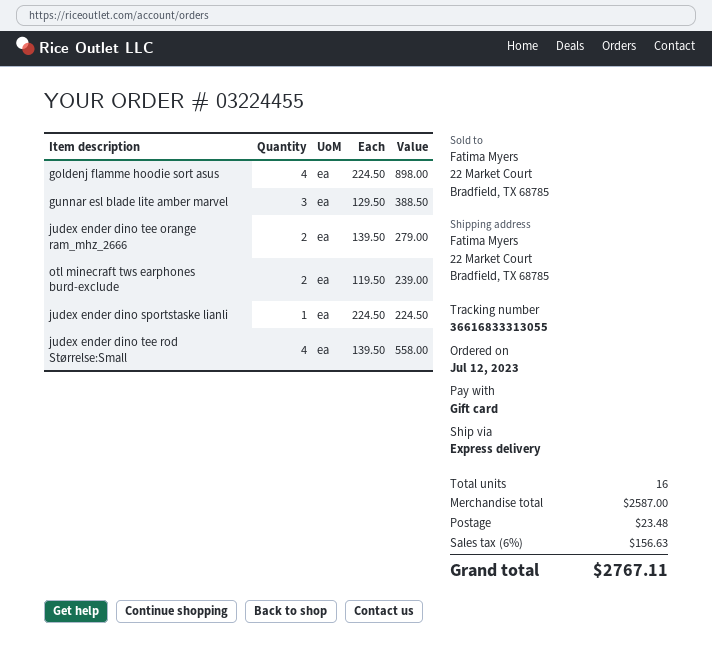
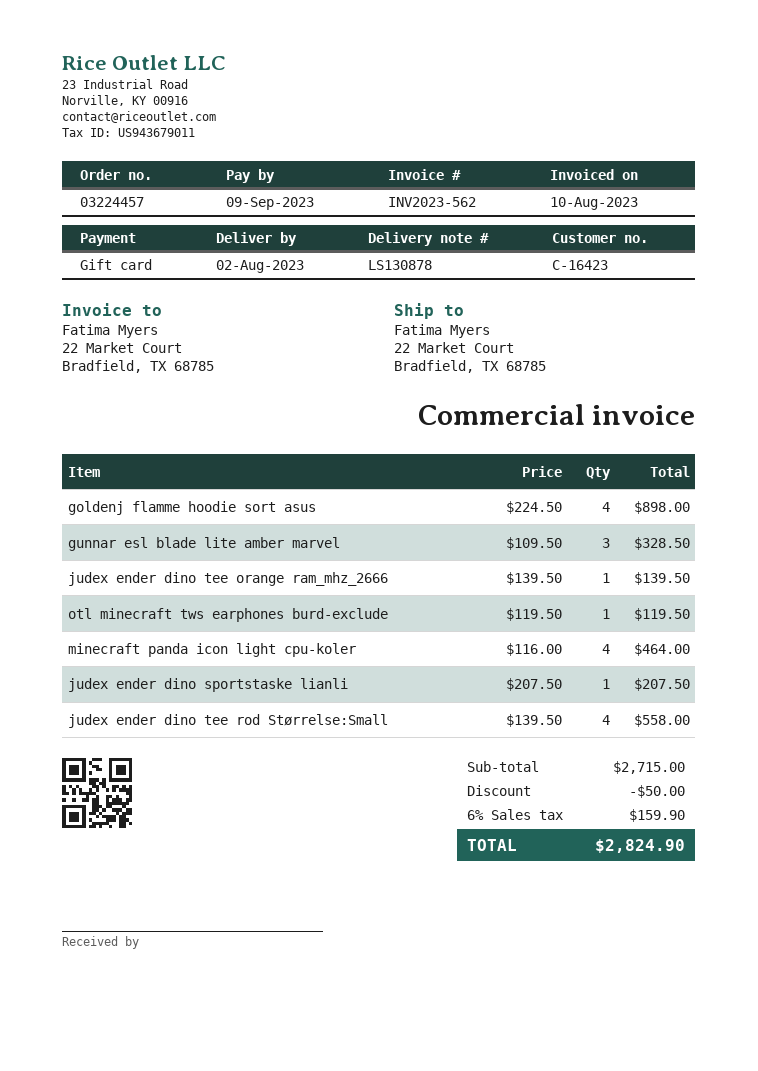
order number: 03224455 -> 03224457
gunnar esl blade lite amber marvel: 3 x 129.50 = 388.50 -> 3 x 109.50 = 328.50
judex ender dino tee orange ram_mhz_2666: 2 x 139.50 = 279.00 -> 1 x 139.50 = 139.50
otl minecraft tws earphones burd-exclude: 2 x 119.50 = 239.00 -> 1 x 119.50 = 119.50
judex ender dino sportstaske lianli: 1 x 224.50 = 224.50 -> 1 x 207.50 = 207.50
minecraft panda icon light cpu-koler: none -> 4 x 116.00 = 464.00
subtotal: 2587.00 -> 2715.00
discount: none -> 50.00
shipping: 23.48 -> none
tax: 6% = 156.63 -> 6% = 159.90
total: 2767.11 -> 2824.90

